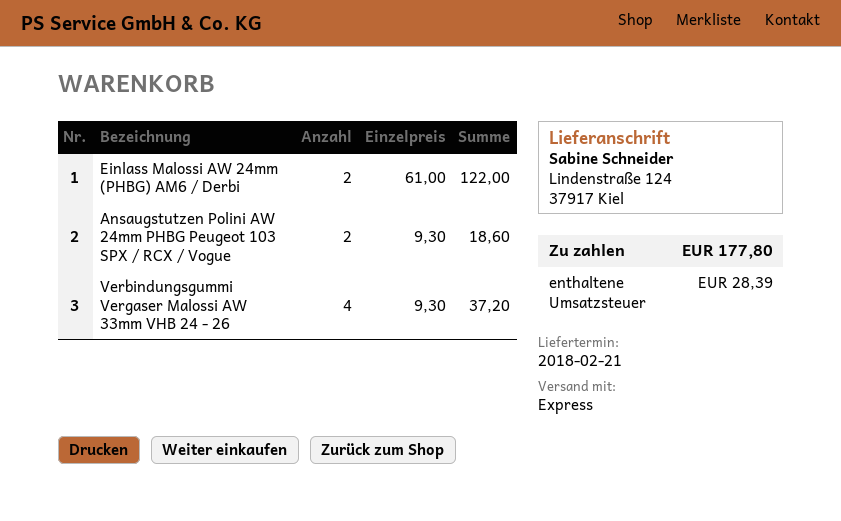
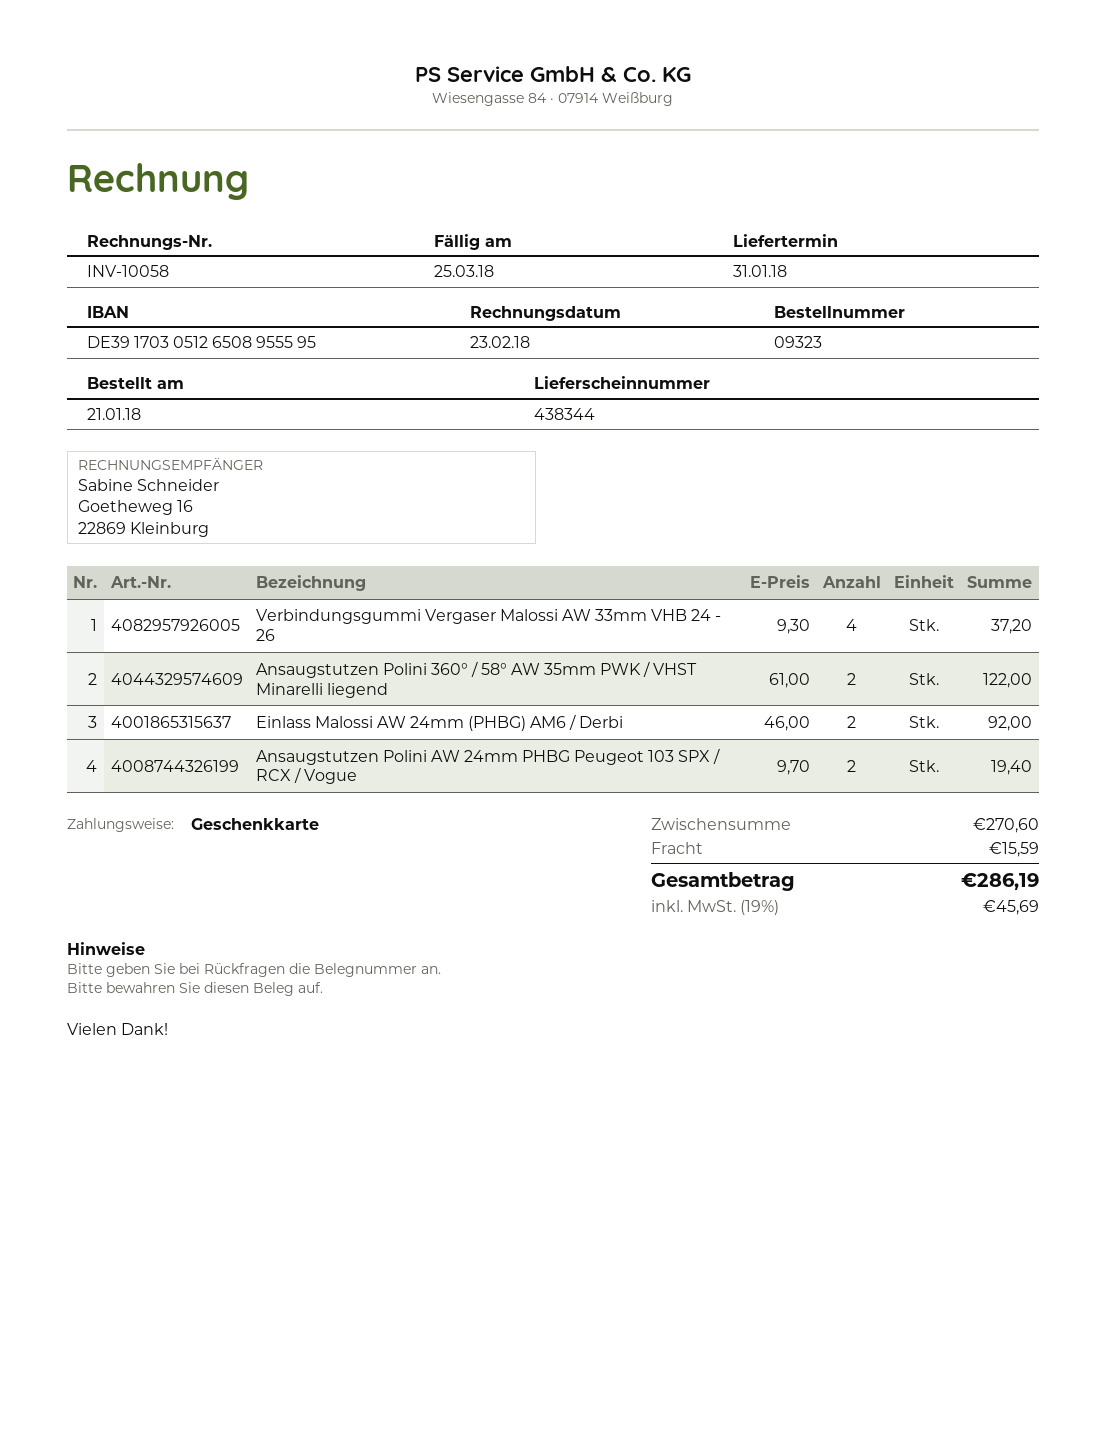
delivery date: 2018-02-21 -> 2018-01-31
Einlass Malossi AW 24mm (PHBG) AM6 / Derbi: 2 x 61.00 = 122.00 -> 2 x 46.00 = 92.00
Ansaugstutzen Polini AW 24mm PHBG Peugeot 103 SPX / RCX / Vogue: 2 x 9.30 = 18.60 -> 2 x 9.70 = 19.40
Ansaugstutzen Polini 360° / 58° AW 35mm PWK / VHST Minarelli liegend: none -> 2 x 61.00 = 122.00
shipping: none -> 15.59
tax: 28.39 -> 45.69
total: 177.80 -> 286.19

